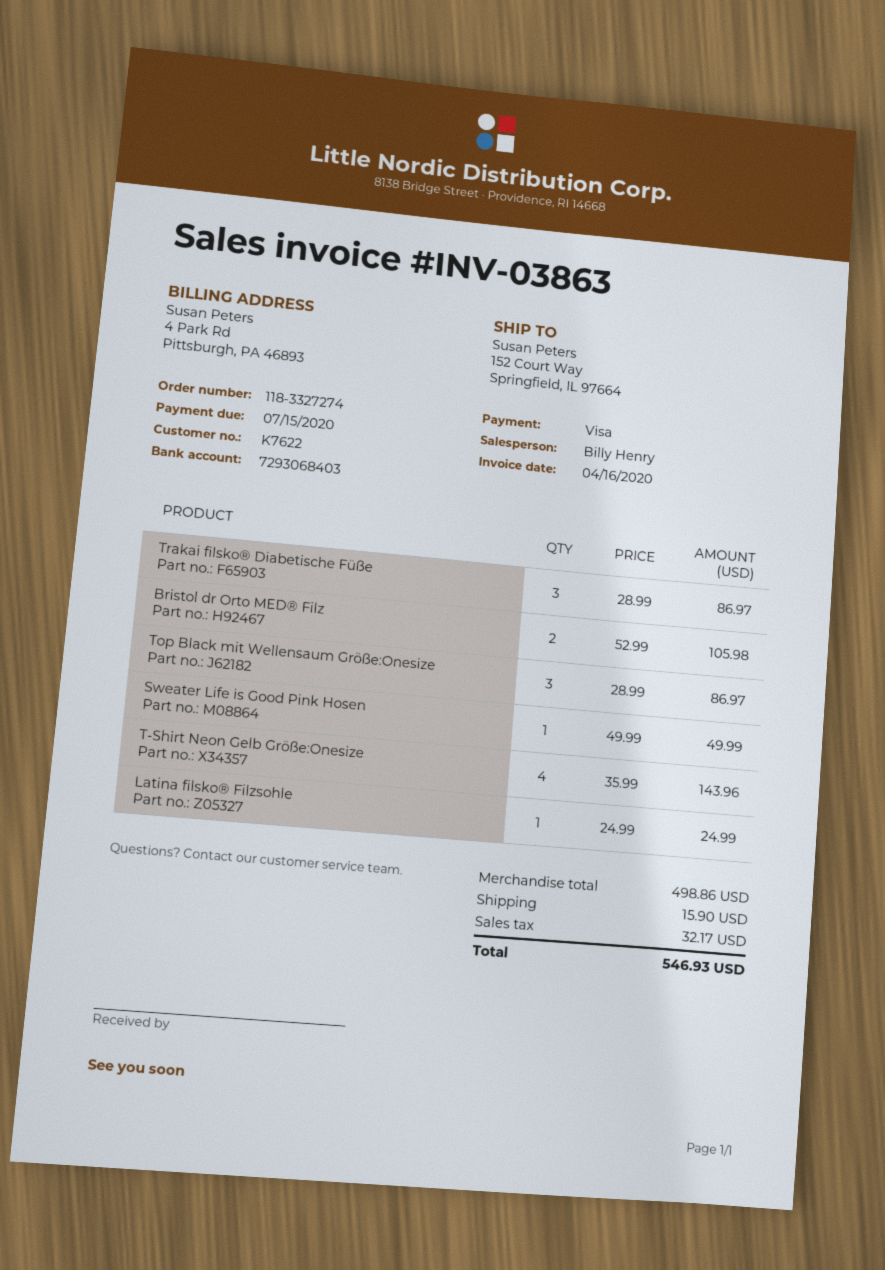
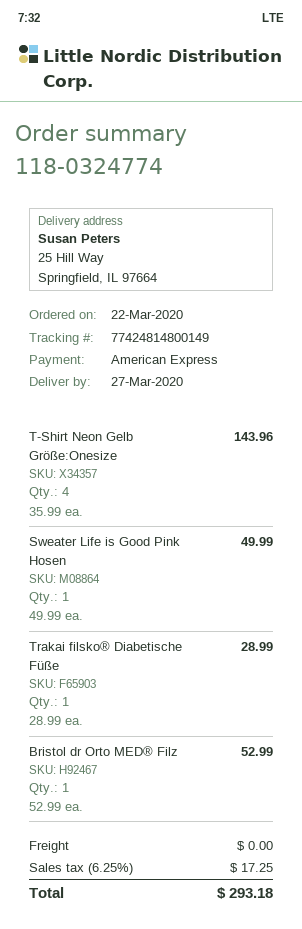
order number: 118-3327274 -> 118-0324774
payment method: Visa -> American Express
ship to: 152 Court Way, Springfield, IL 97664 -> 25 Hill Way, Springfield, IL 97664
Trakai filsko® Diabetische Füße: 3 x 28.99 = 86.97 -> 1 x 28.99 = 28.99
Bristol dr Orto MED® Filz: 2 x 52.99 = 105.98 -> 1 x 52.99 = 52.99
Top Black mit Wellensaum Größe:Onesize: 3 x 28.99 = 86.97 -> none
Latina filsko® Filzsohle: 1 x 24.99 = 24.99 -> none
shipping: 15.90 -> 0.00
tax: 32.17 -> 17.25
total: 546.93 -> 293.18

